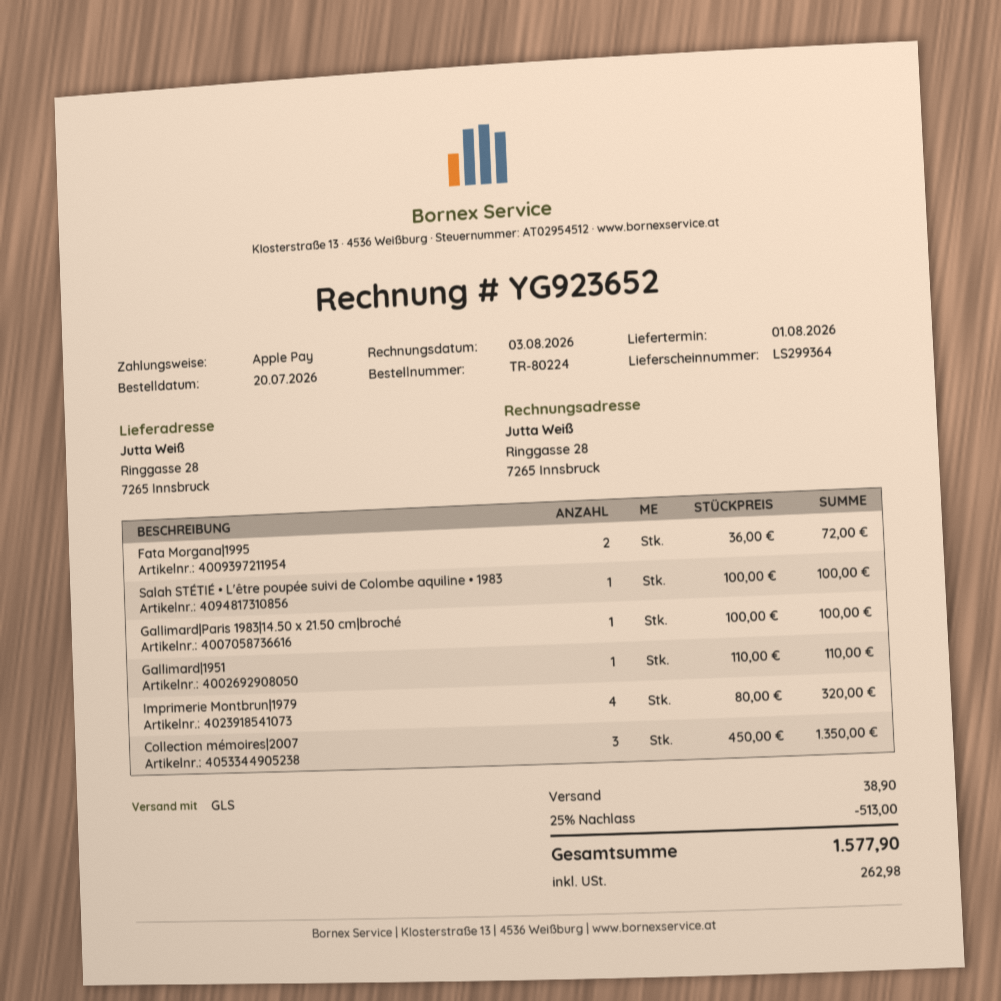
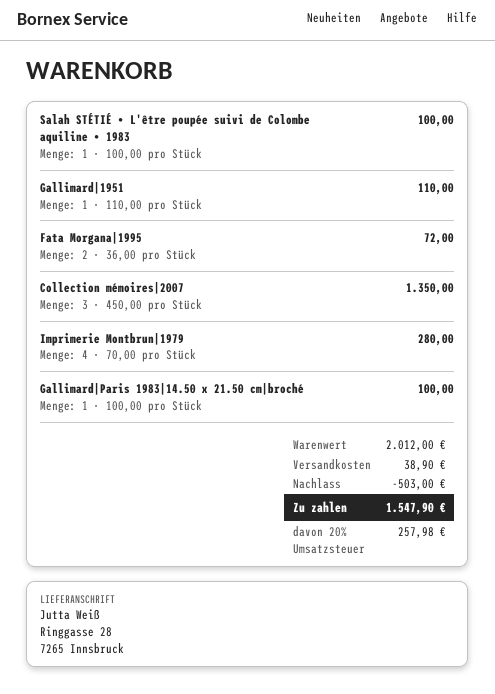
Imprimerie Montbrun|1979: 4 x 80.00 = 320.00 -> 4 x 70.00 = 280.00
discount: 513.00 -> 503.00
tax: 262.98 -> 257.98
total: 1577.90 -> 1547.90

